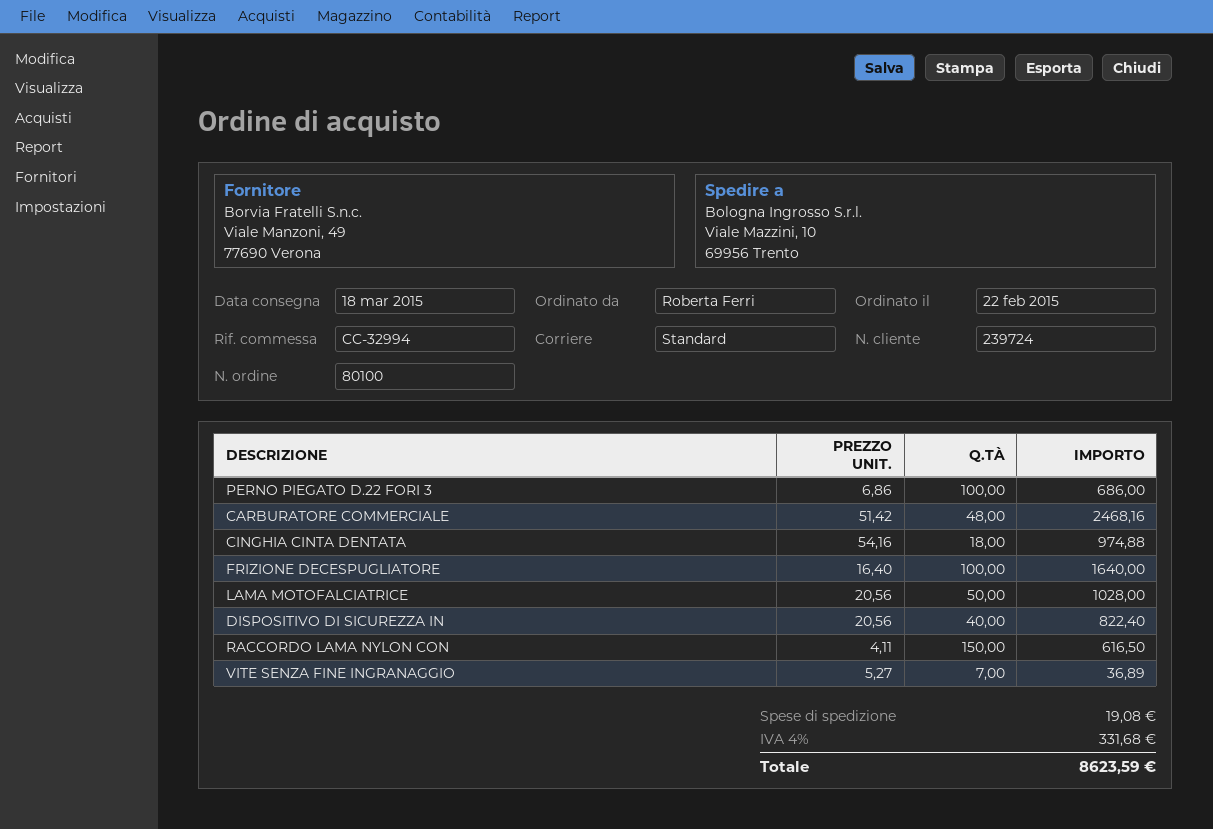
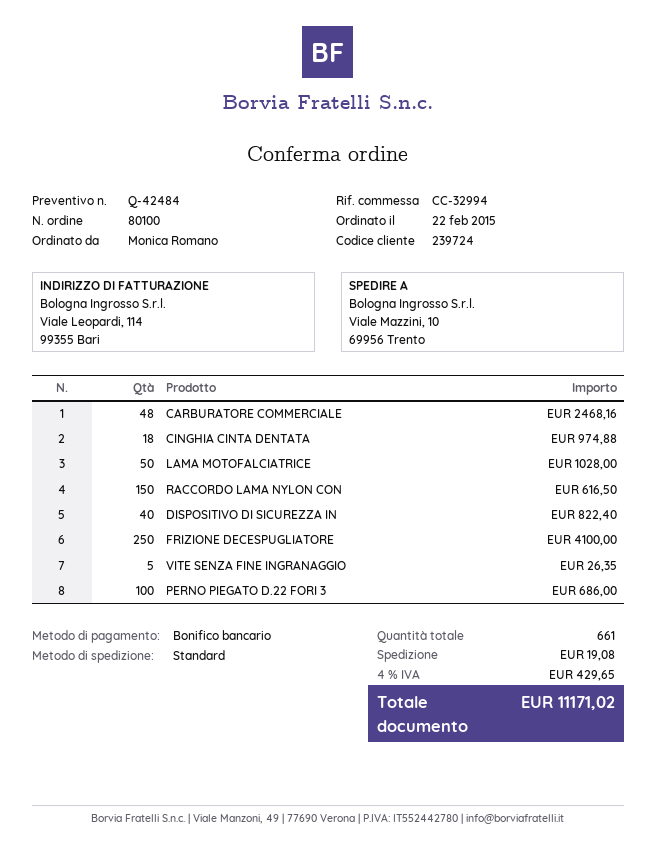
ordered by: Roberta Ferri -> Monica Romano
FRIZIONE DECESPUGLIATORE: 100 for 1640.00 -> 250 for 4100.00
VITE SENZA FINE INGRANAGGIO: 7 for 36.89 -> 5 for 26.35
tax: 4% = 331.68 -> 4% = 429.65
total: 8623.59 -> 11171.02

